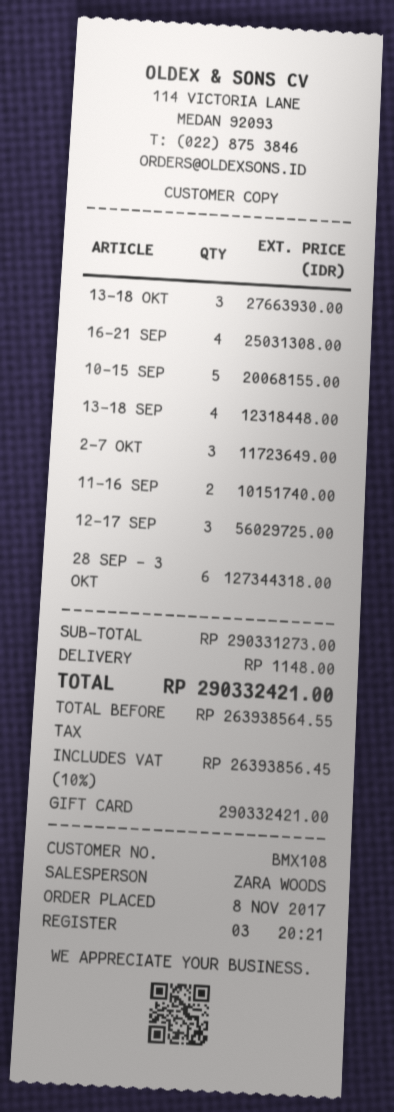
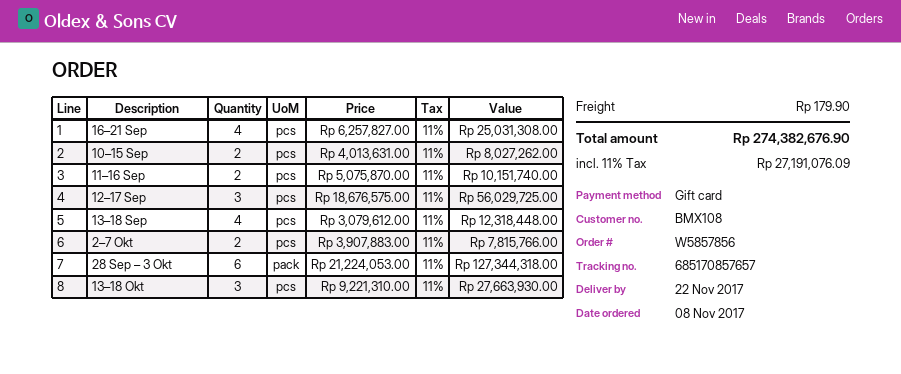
10–15 SEP: 5 for 20068155.00 -> 2 for 8027262.00
2–7 OKT: 3 for 11723649.00 -> 2 for 7815766.00
shipping: 1148.00 -> 179.90
tax: 10% = 26393856.45 -> 11% = 27191076.09
total: 290332421.00 -> 274382676.90

